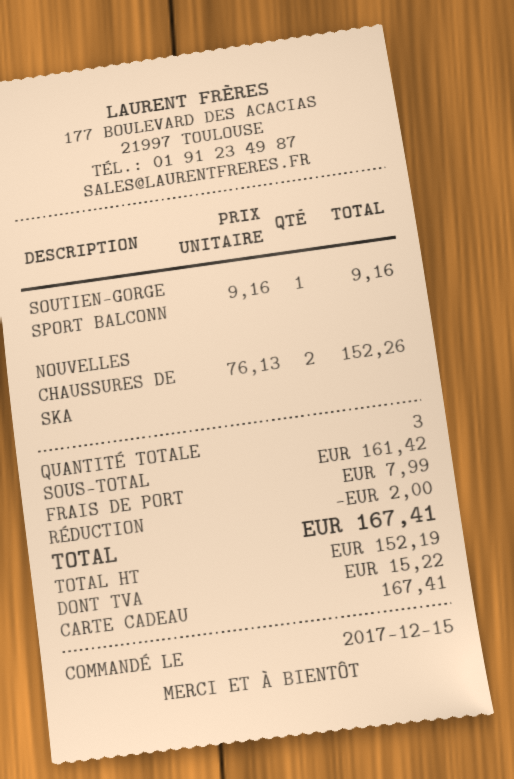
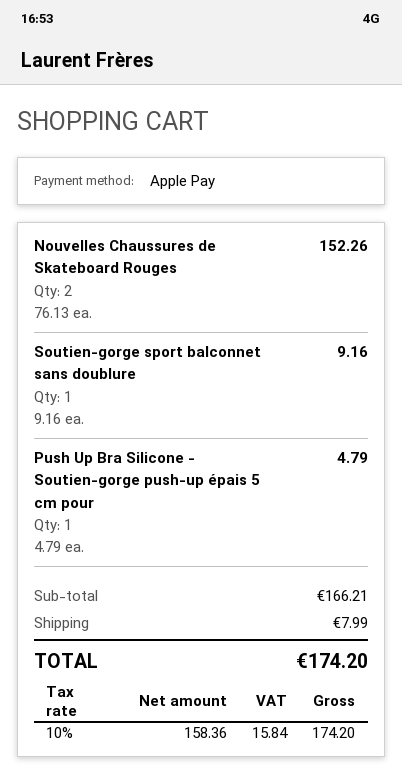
payment method: gift card -> Apple Pay
Push Up Bra Silicone - Soutien-gorge push-up épais 5 cm pour: none -> 1 x 4.79 = 4.79
subtotal: 161.42 -> 166.21
discount: 2.00 -> none
net: 152.19 -> 158.36
tax: 15.22 -> 15.84
total: 167.41 -> 174.20

